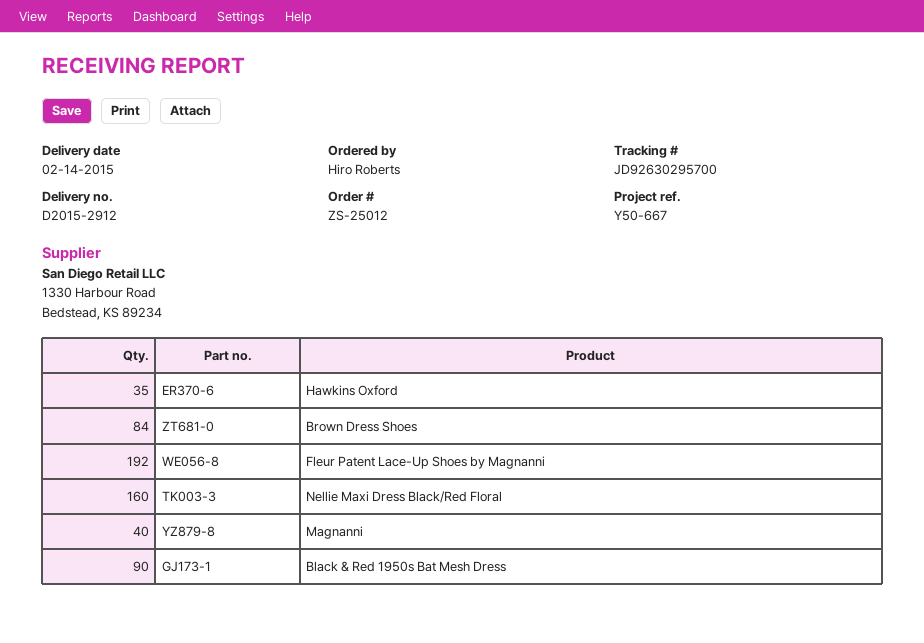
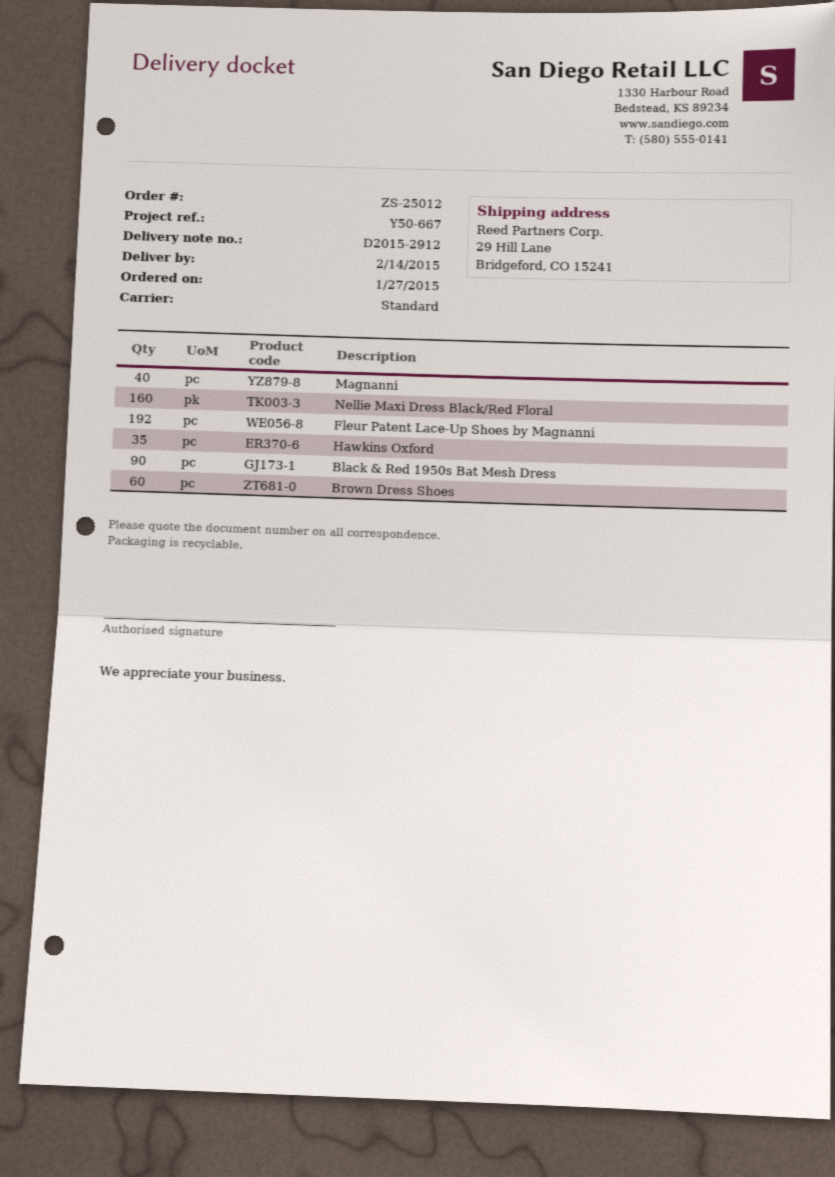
Brown Dress Shoes: 84 -> 60

